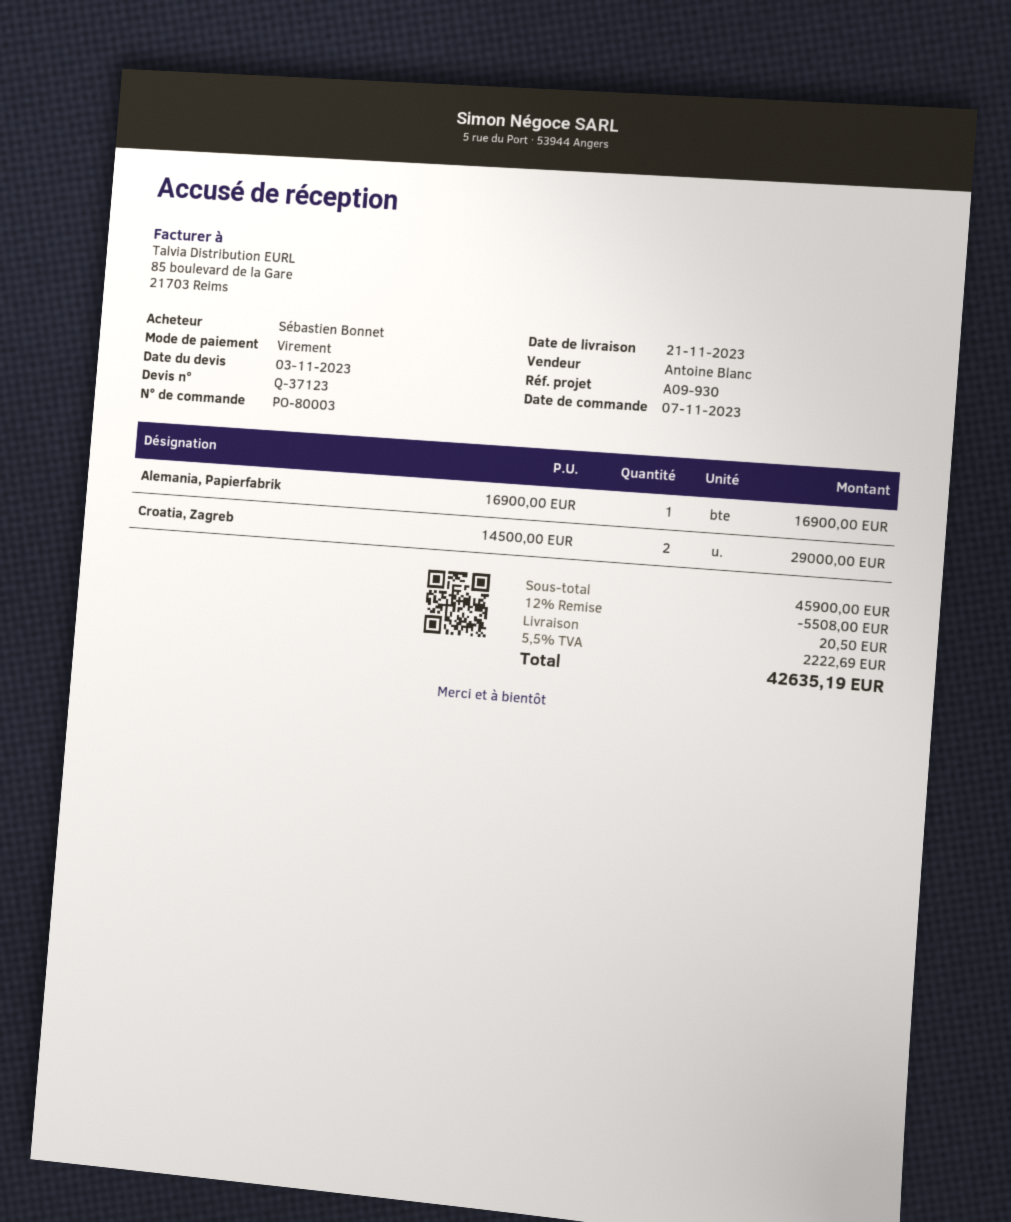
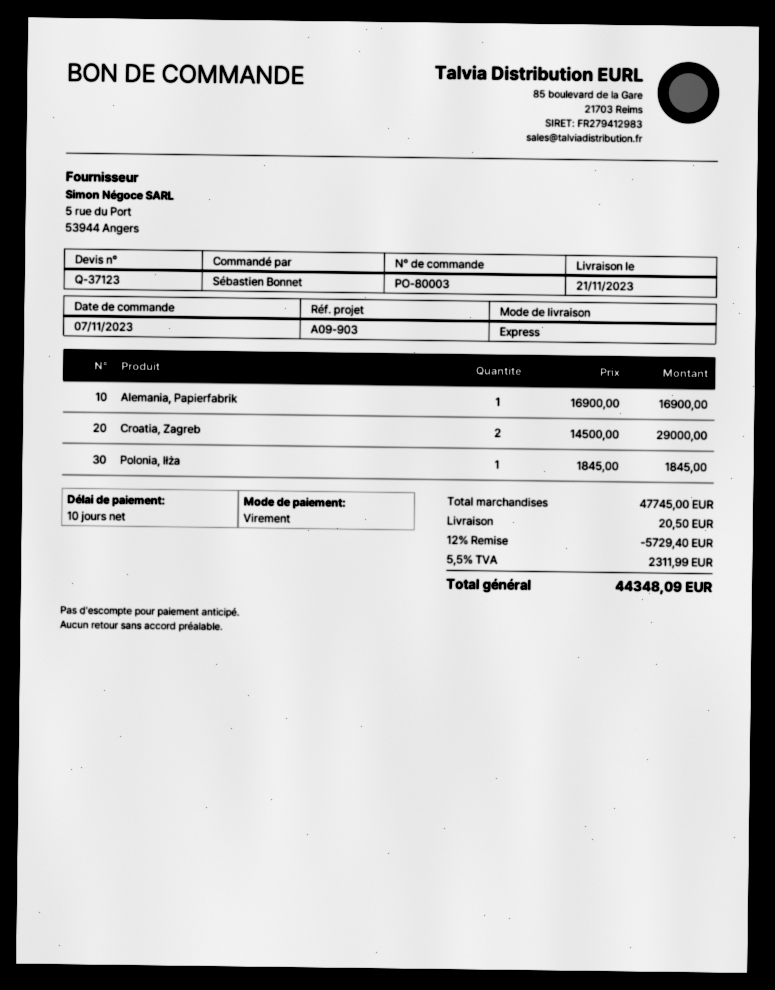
reference: A09-930 -> A09-903
Polonia, Iłża: none -> 1 x 1845.00 = 1845.00
subtotal: 45900.00 -> 47745.00
discount: 12% = 5508.00 -> 12% = 5729.40
tax: 5.5% = 2222.69 -> 5.5% = 2311.99
total: 42635.19 -> 44348.09

